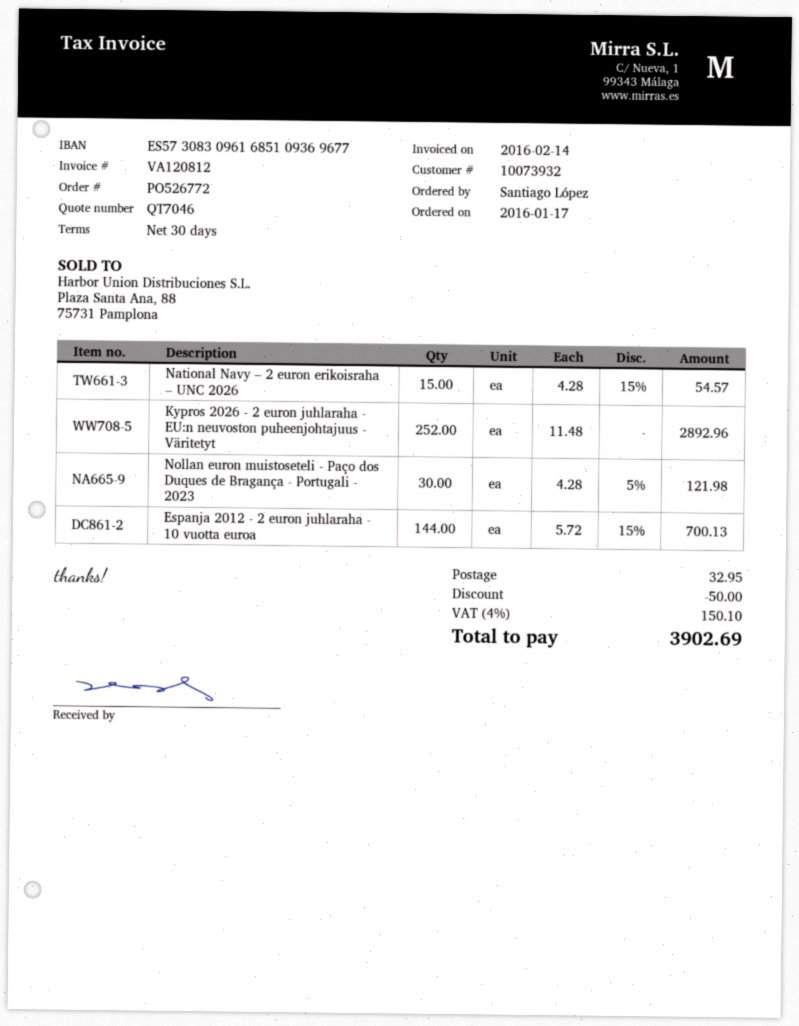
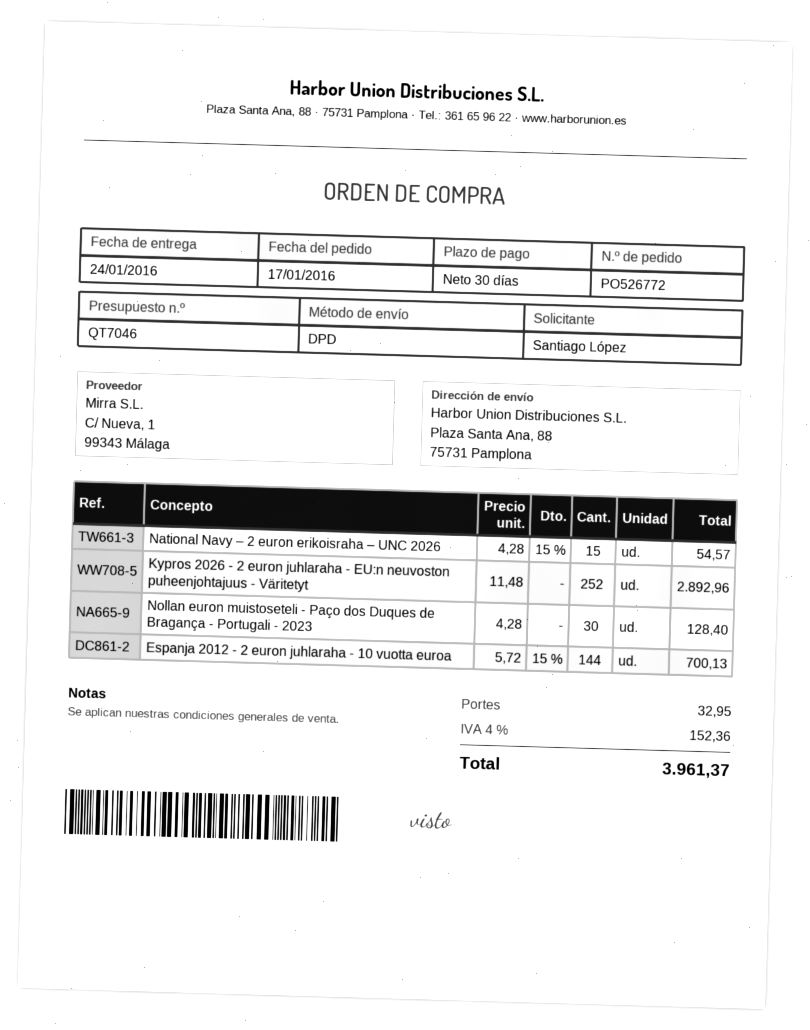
Nollan euron muistoseteli - Paço dos Duques de Bragança - Portugali - 2023: 30 x 4.28 - 5% = 121.98 -> 30 x 4.28 = 128.40
discount: 50.00 -> none
tax: 4% = 150.10 -> 4% = 152.36
total: 3902.69 -> 3961.37

